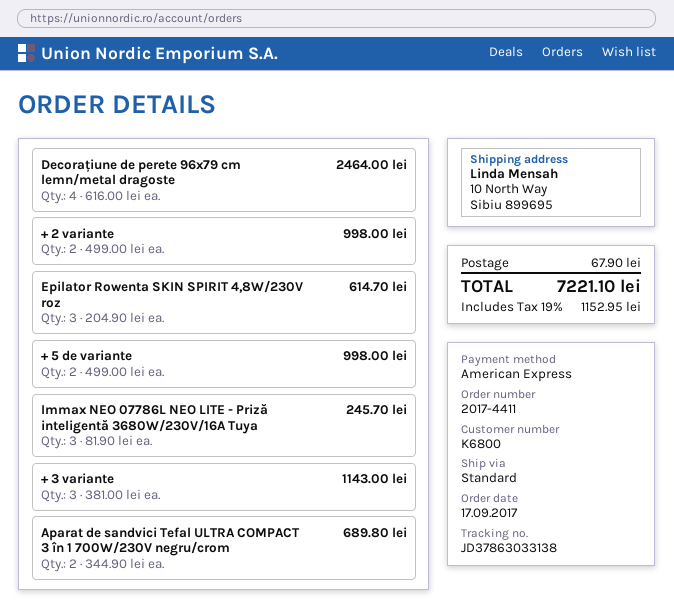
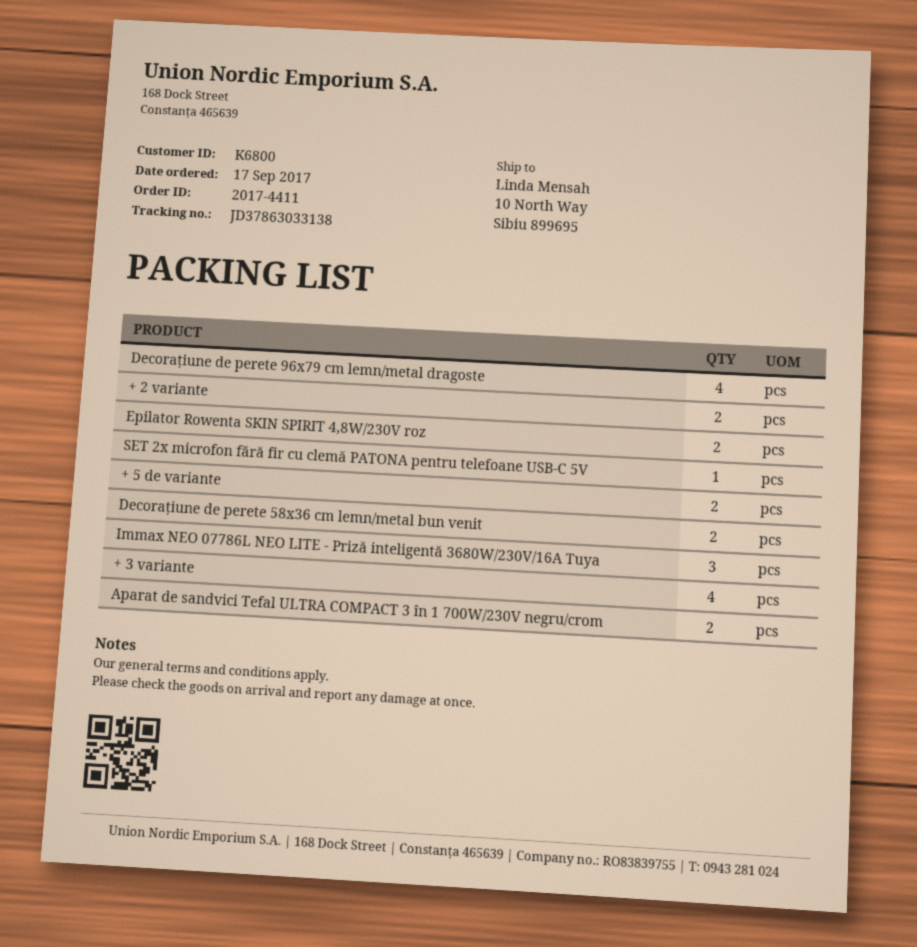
Epilator Rowenta SKIN SPIRIT 4,8W/230V roz: 3 -> 2
+ 3 variante: 3 -> 4
SET 2x microfon fără fir cu clemă PATONA pentru telefoane USB-C 5V: none -> 1
Decorațiune de perete 58x36 cm lemn/metal bun venit: none -> 2

